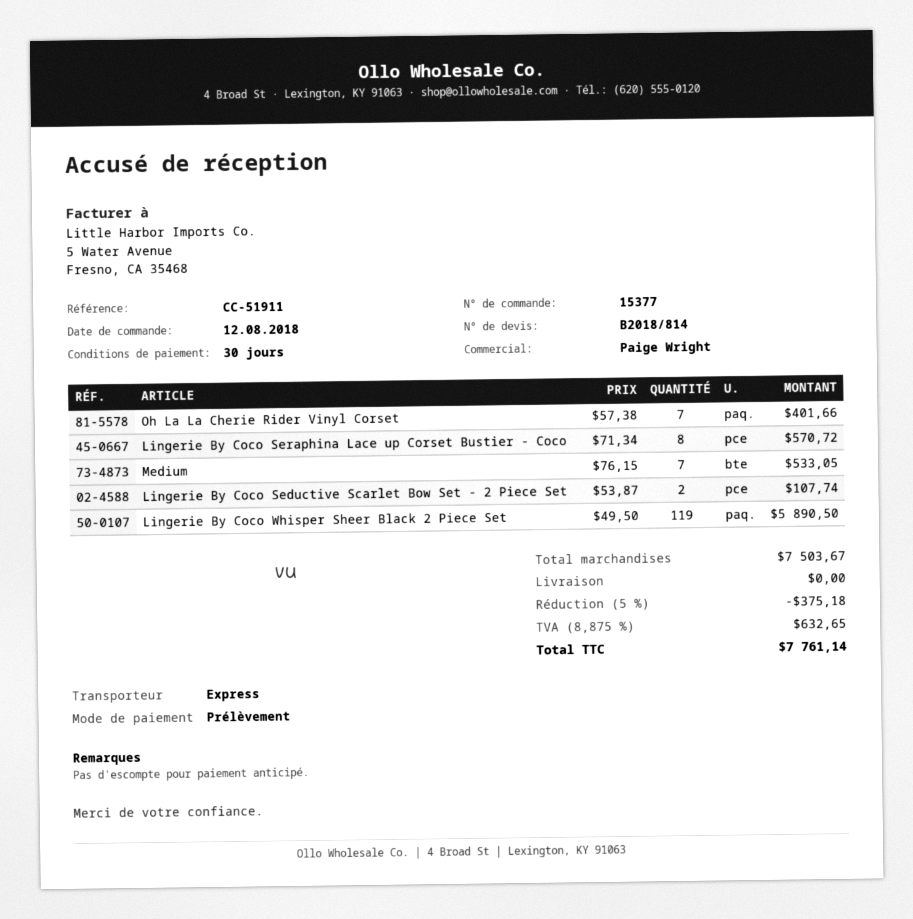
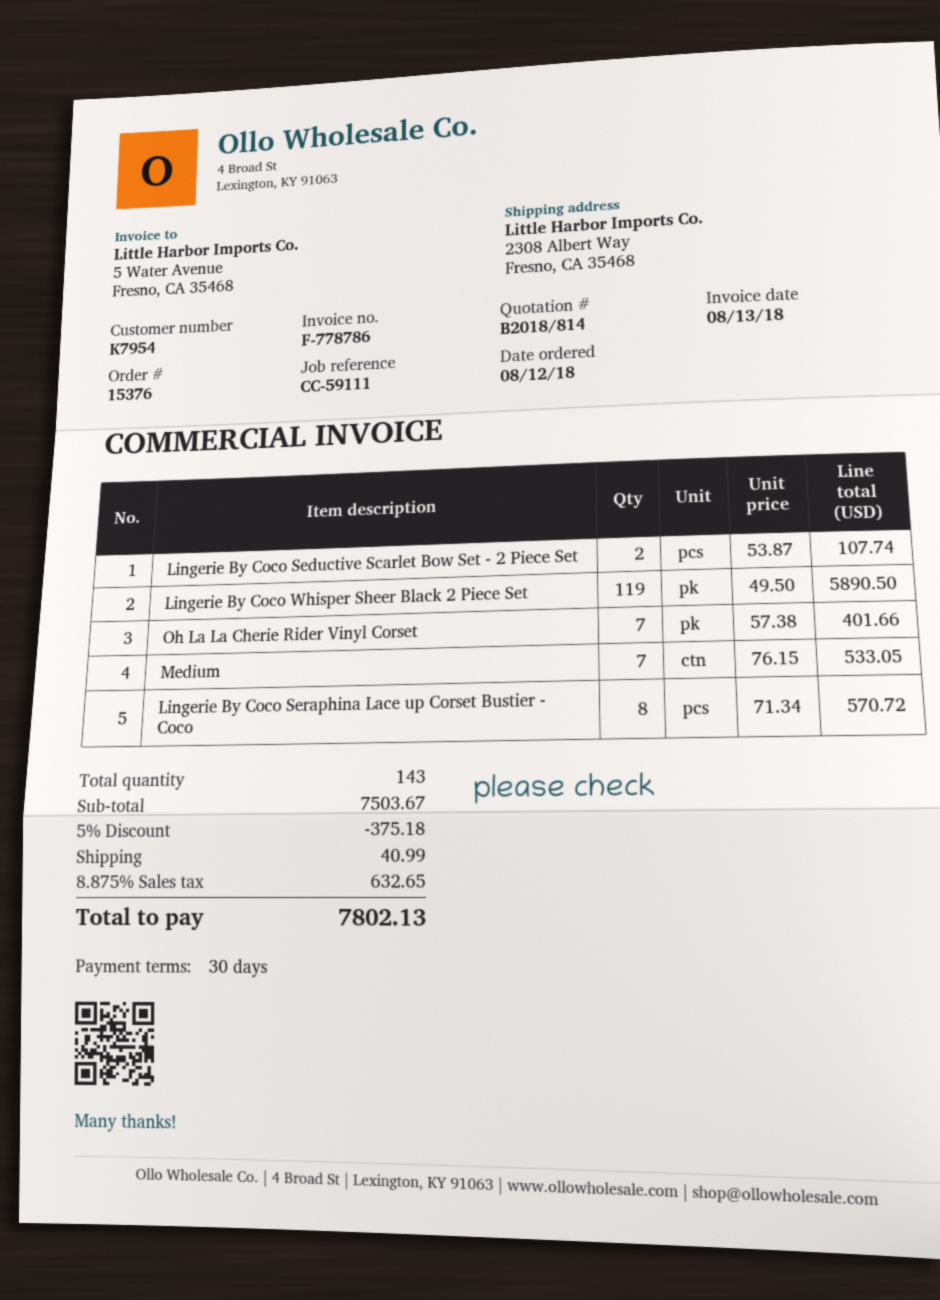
order number: 15377 -> 15376
reference: CC-51911 -> CC-59111
shipping: 0.00 -> 40.99
total: 7761.14 -> 7802.13

